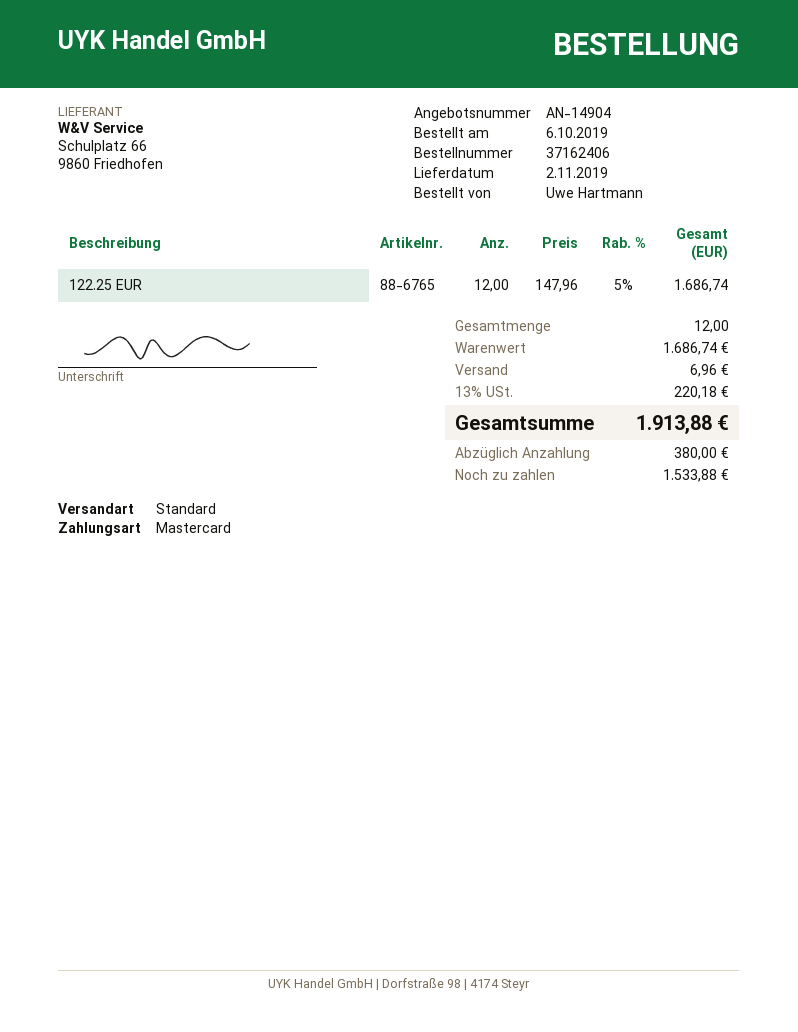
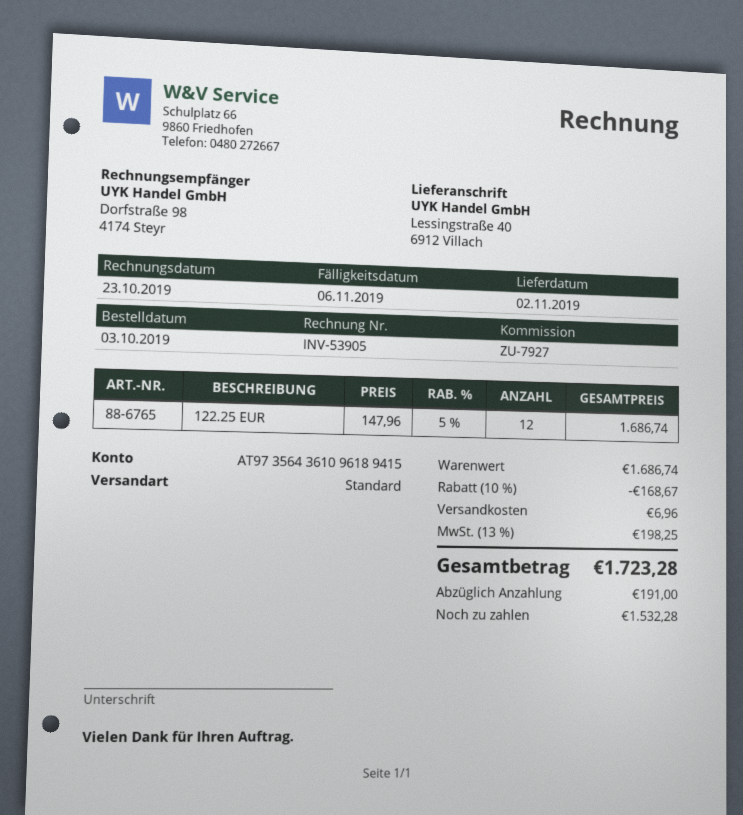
order date: 2019-10-06 -> 2019-10-03
discount: none -> 10% = 168.67
tax: 13% = 220.18 -> 13% = 198.25
total: 1913.88 -> 1723.28
deposit: 380.00 -> 191.00
balance: 1533.88 -> 1532.28

